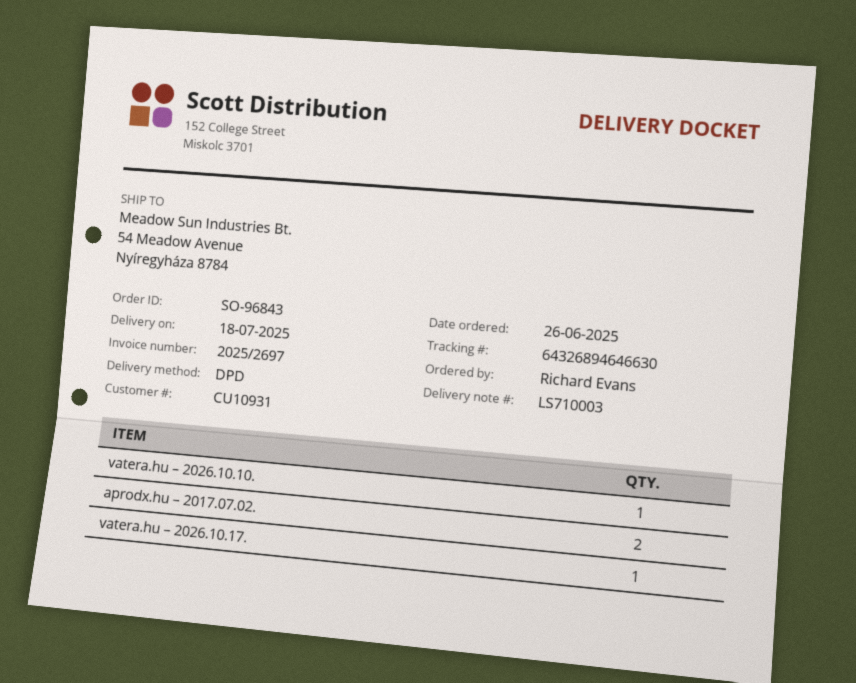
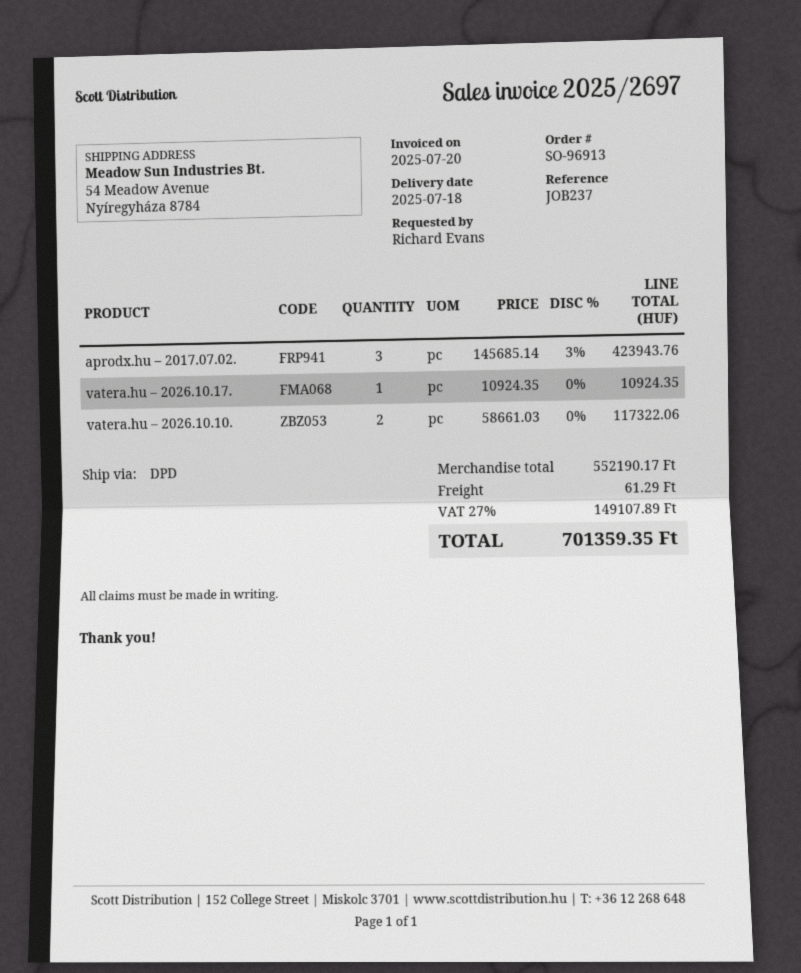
order number: SO-96843 -> SO-96913
vatera.hu – 2026.10.10.: 1 -> 2
aprodx.hu – 2017.07.02.: 2 -> 3

